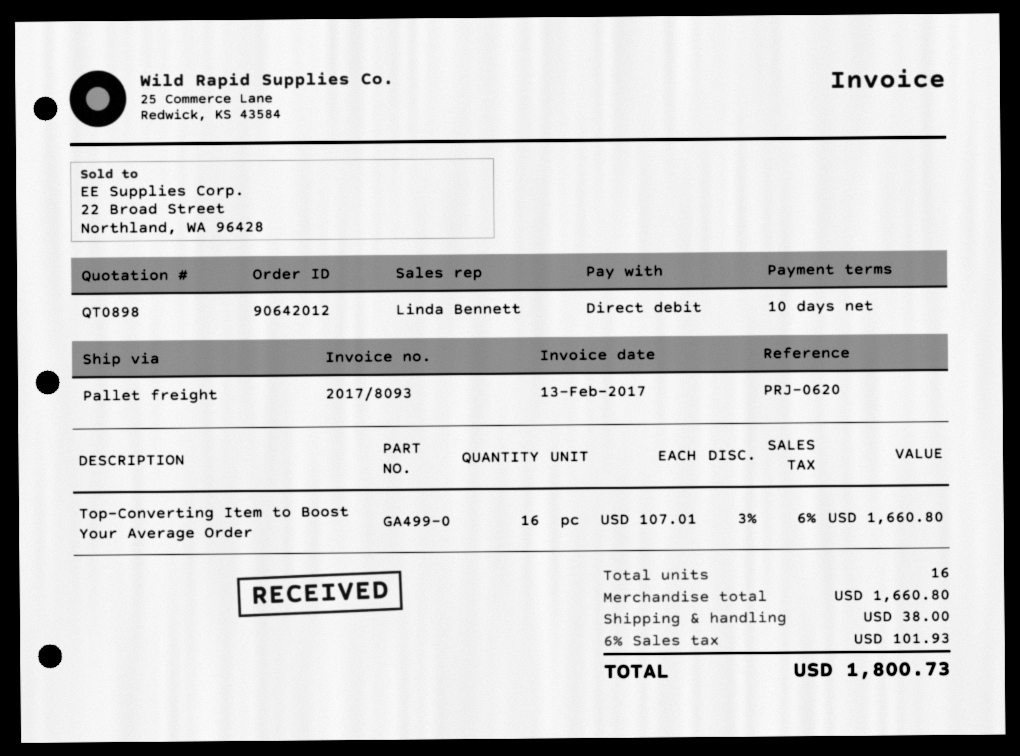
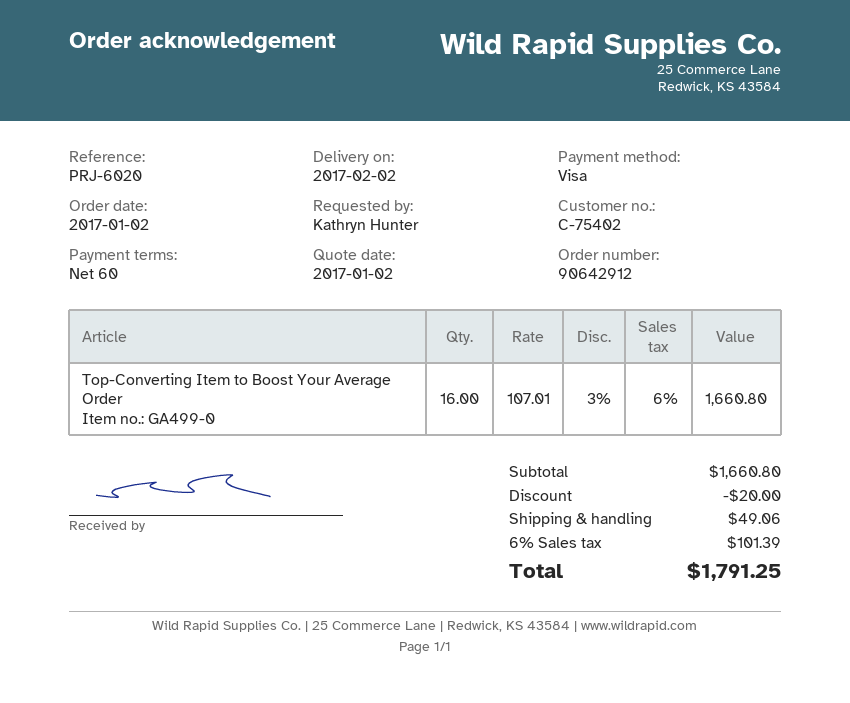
order number: 90642012 -> 90642912
payment terms: 10 days -> 60 days
reference: PRJ-0620 -> PRJ-6020
payment method: direct debit -> Visa
discount: none -> 20.00
shipping: 38.00 -> 49.06
tax: 6% = 101.93 -> 6% = 101.39
total: 1800.73 -> 1791.25

